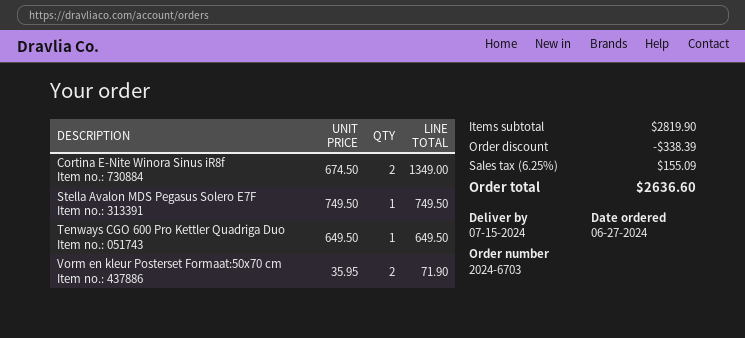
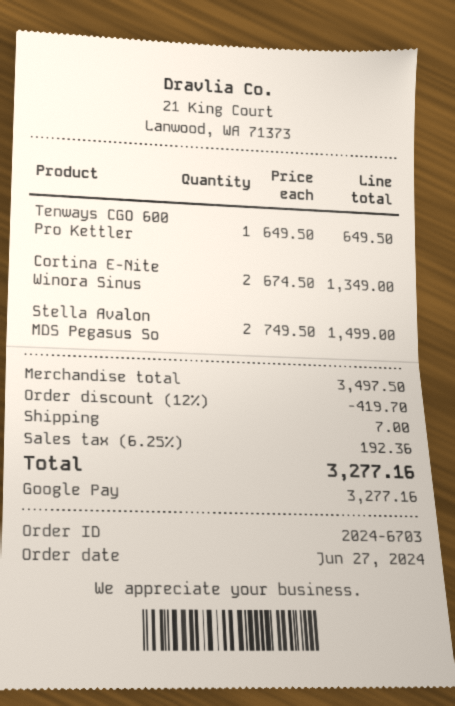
Stella Avalon MDS Pegasus Solero E7F: 1 x 749.50 = 749.50 -> 2 x 749.50 = 1499.00
Vorm en kleur Posterset Formaat:50x70 cm: 2 x 35.95 = 71.90 -> none
subtotal: 2819.90 -> 3497.50
discount: 338.39 -> 419.70
shipping: none -> 7.00
tax: 6.25% = 155.09 -> 6.25% = 192.36
total: 2636.60 -> 3277.16

